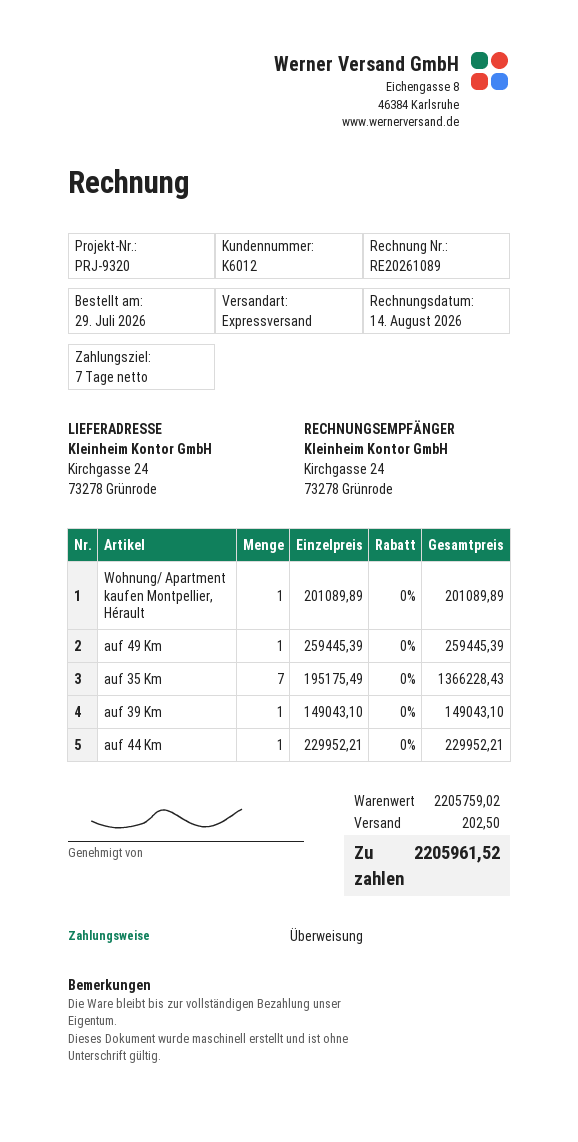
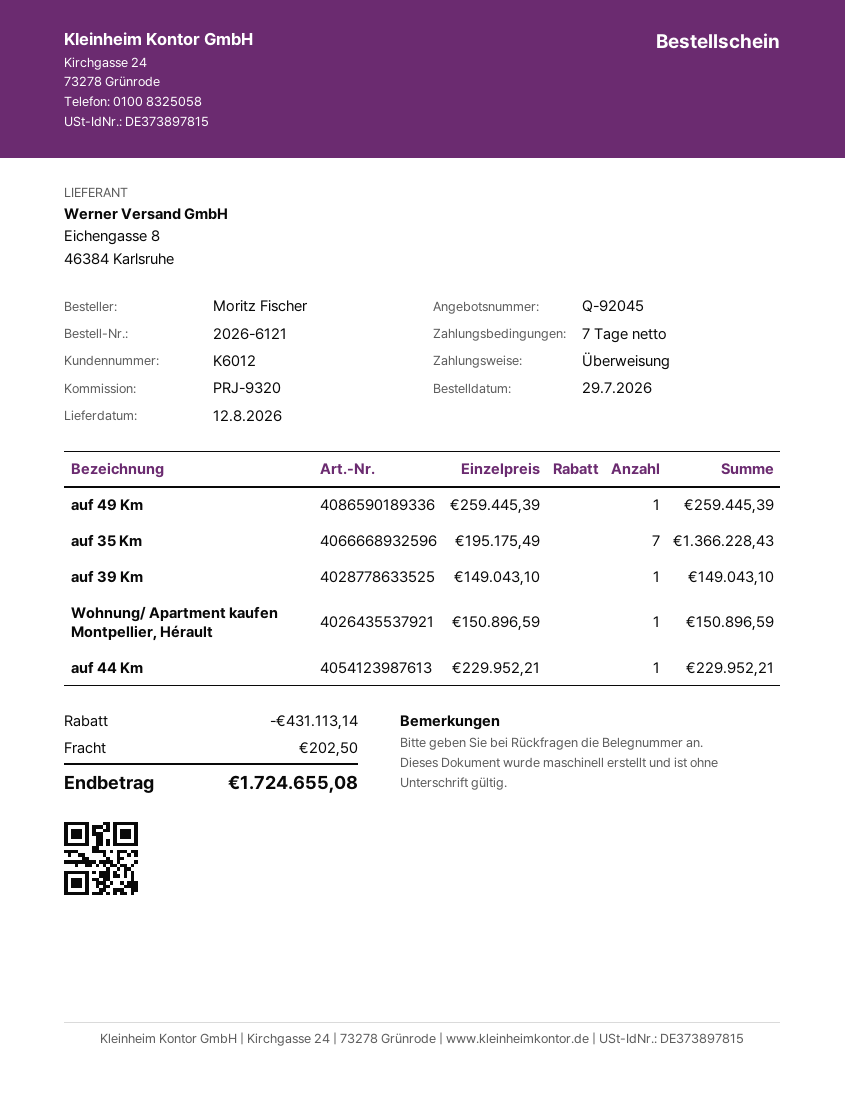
Wohnung/ Apartment kaufen Montpellier, Hérault: 1 x 201089.89 = 201089.89 -> 1 x 150896.59 = 150896.59
discount: none -> 431113.14
total: 2205961.52 -> 1724655.08

